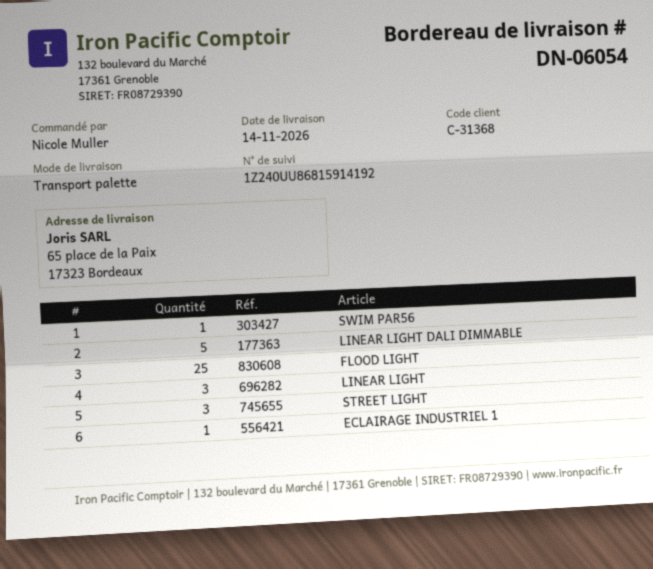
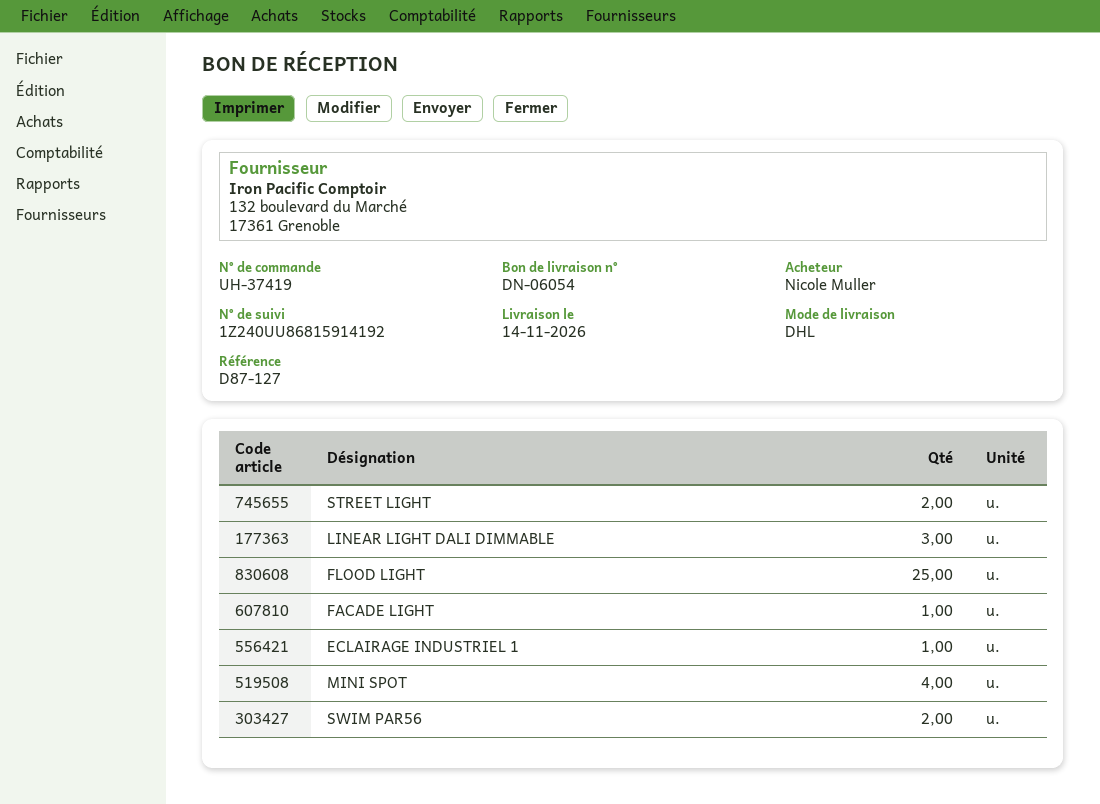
shipping method: pallet freight -> DHL
SWIM PAR56: 1 -> 2
LINEAR LIGHT DALI DIMMABLE: 5 -> 3
LINEAR LIGHT: 3 -> none
STREET LIGHT: 3 -> 2
FACADE LIGHT: none -> 1
MINI SPOT: none -> 4

